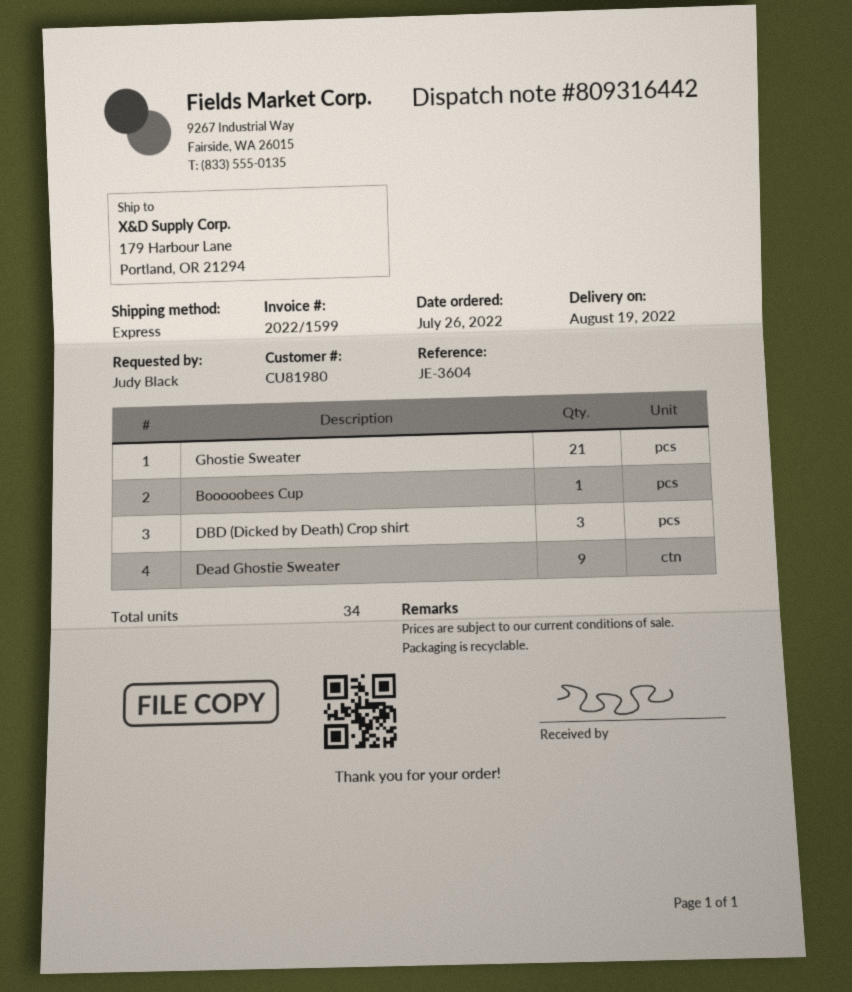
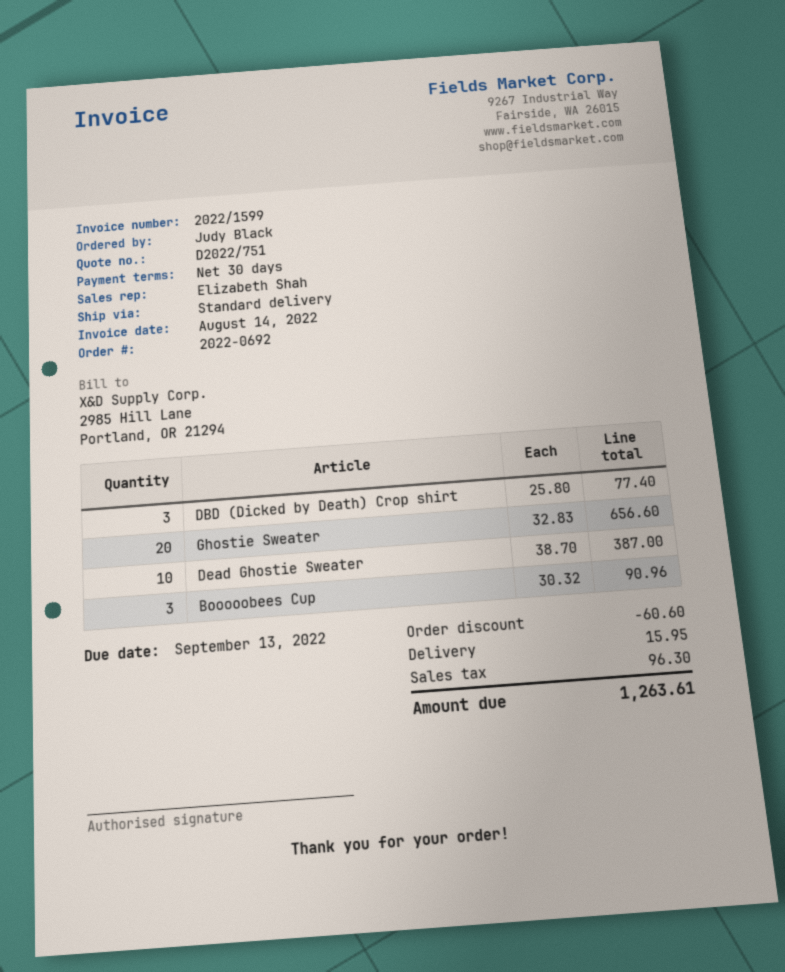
shipping method: express -> standard
Ghostie Sweater: 21 -> 20
Booooobees Cup: 1 -> 3
Dead Ghostie Sweater: 9 -> 10

